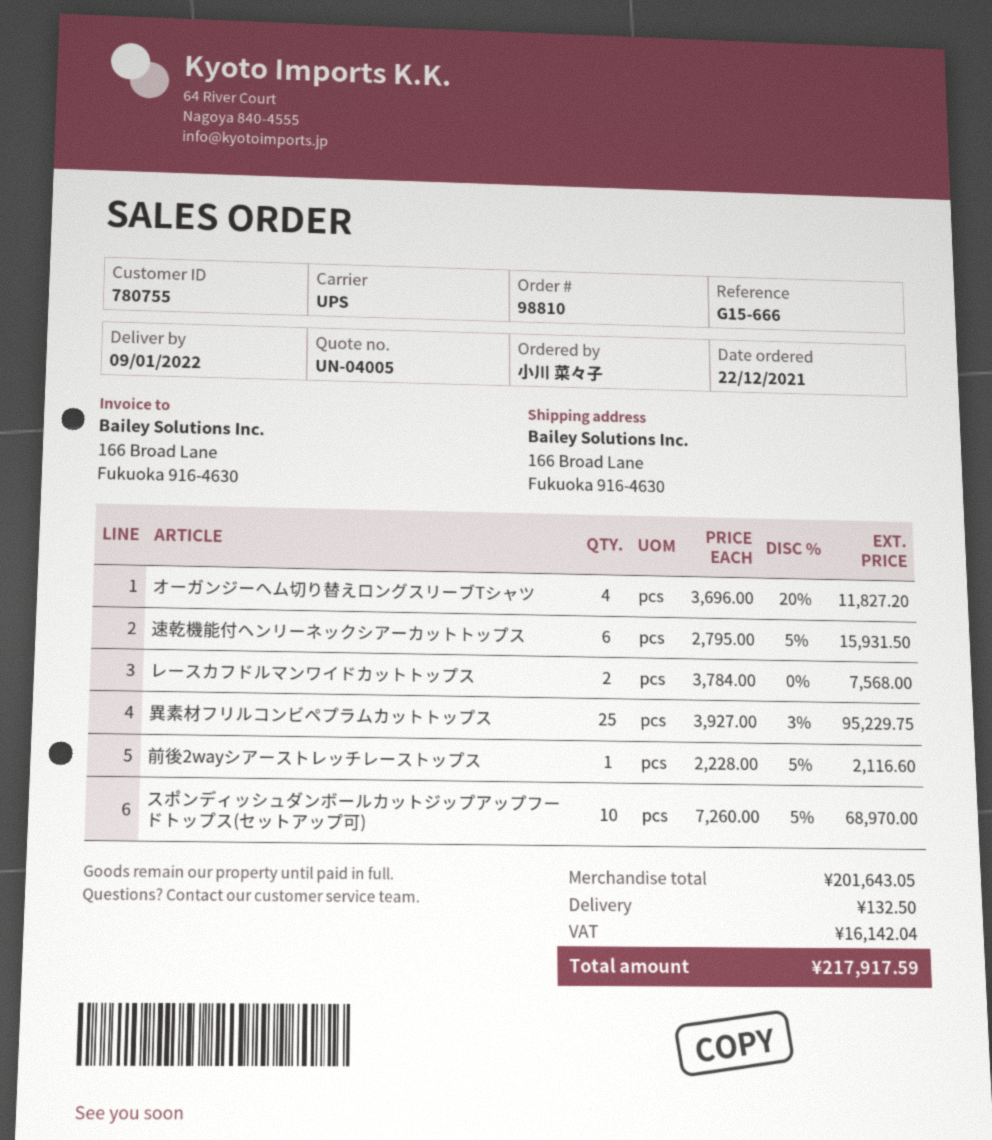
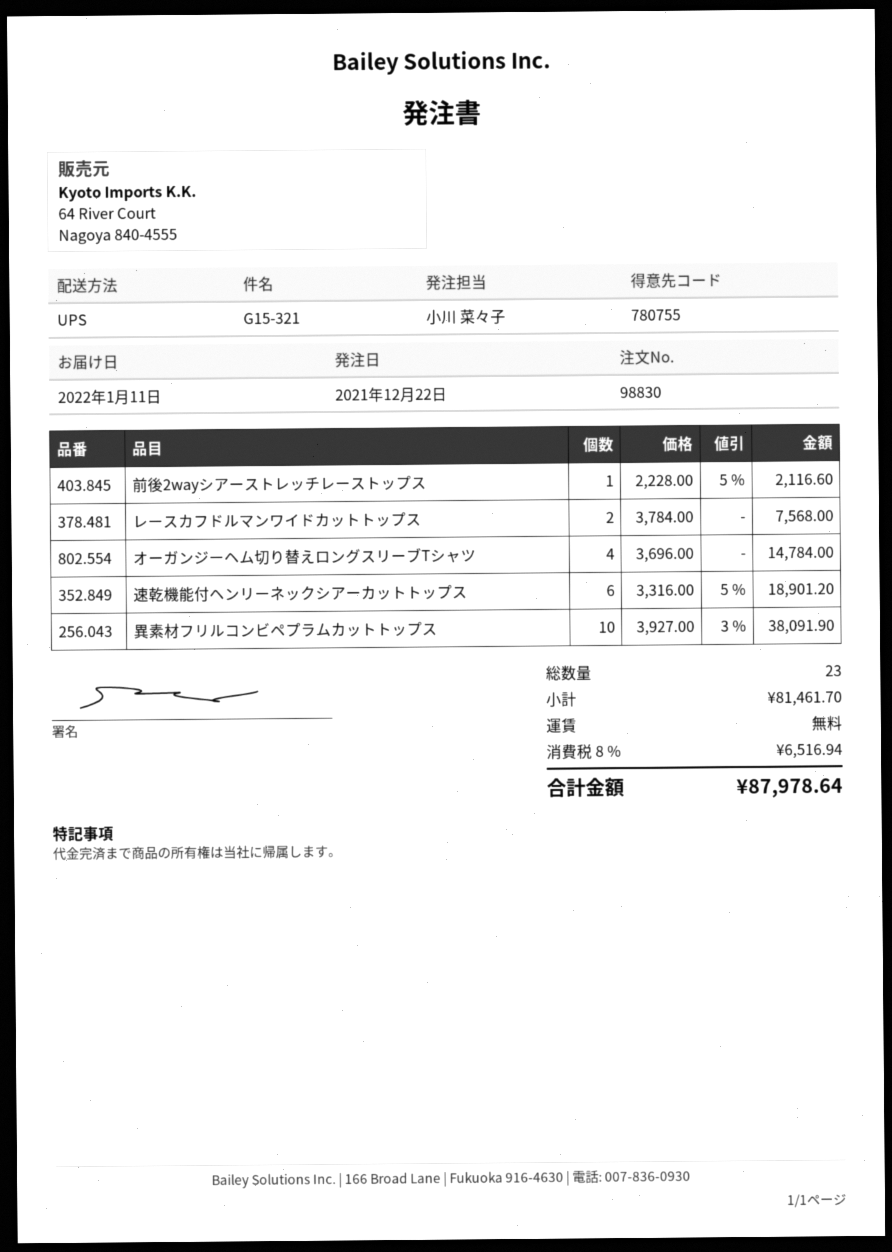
order number: 98810 -> 98830
delivery date: 2022-01-09 -> 2022-01-11
reference: G15-666 -> G15-321
オーガンジーヘム切り替えロングスリーブTシャツ: 4 x 3696.00 - 20% = 11827.20 -> 4 x 3696.00 = 14784.00
速乾機能付ヘンリーネックシアーカットトップス: 6 x 2795.00 - 5% = 15931.50 -> 6 x 3316.00 - 5% = 18901.20
異素材フリルコンビペプラムカットトップス: 25 x 3927.00 - 3% = 95229.75 -> 10 x 3927.00 - 3% = 38091.90
スポンディッシュダンボールカットジップアップフードトップス(セットアップ可): 10 x 7260.00 - 5% = 68970.00 -> none
subtotal: 201643.05 -> 81461.70
shipping: 132.50 -> 0.00
tax: 16142.04 -> 6516.94
total: 217917.59 -> 87978.64

